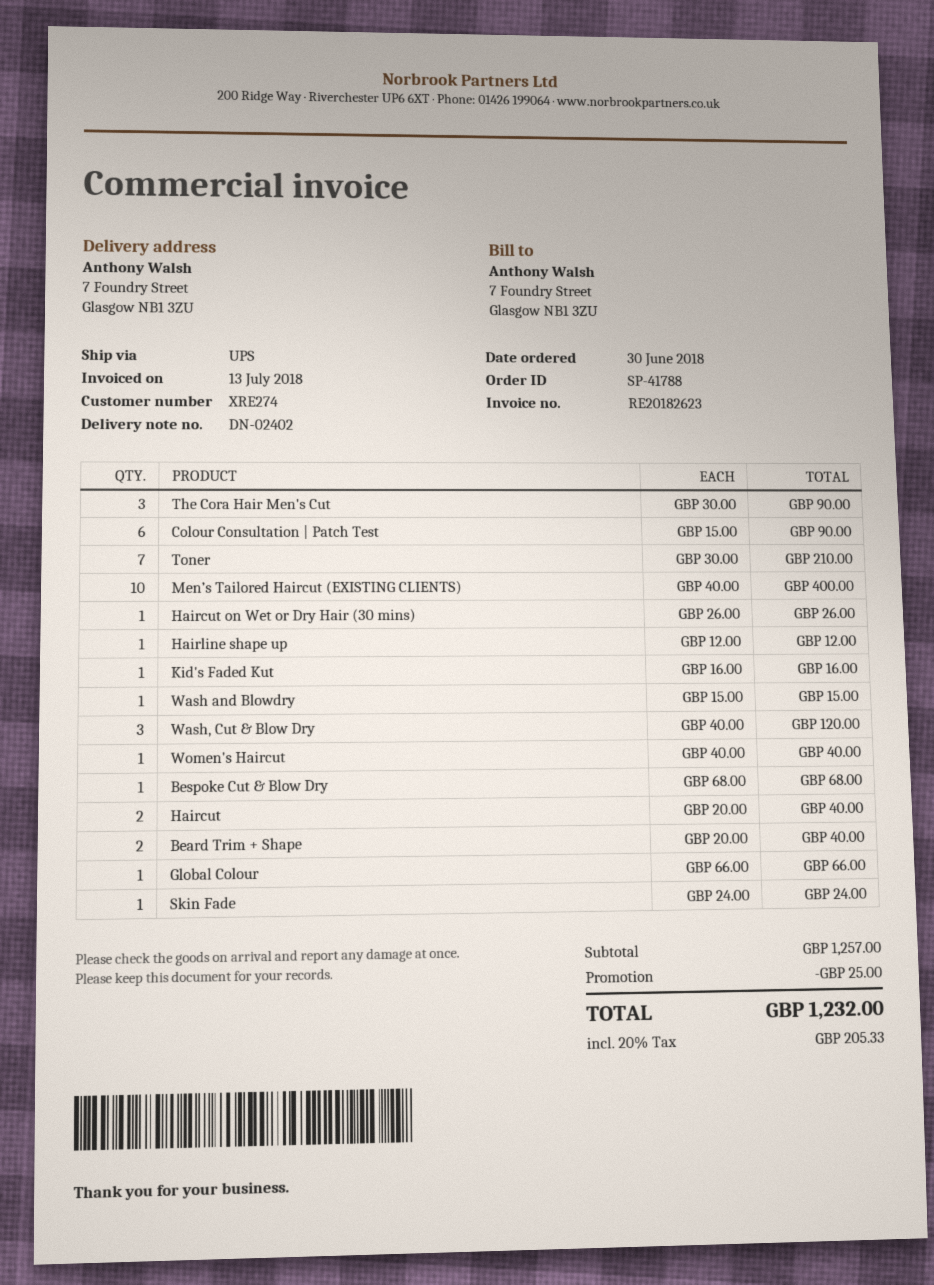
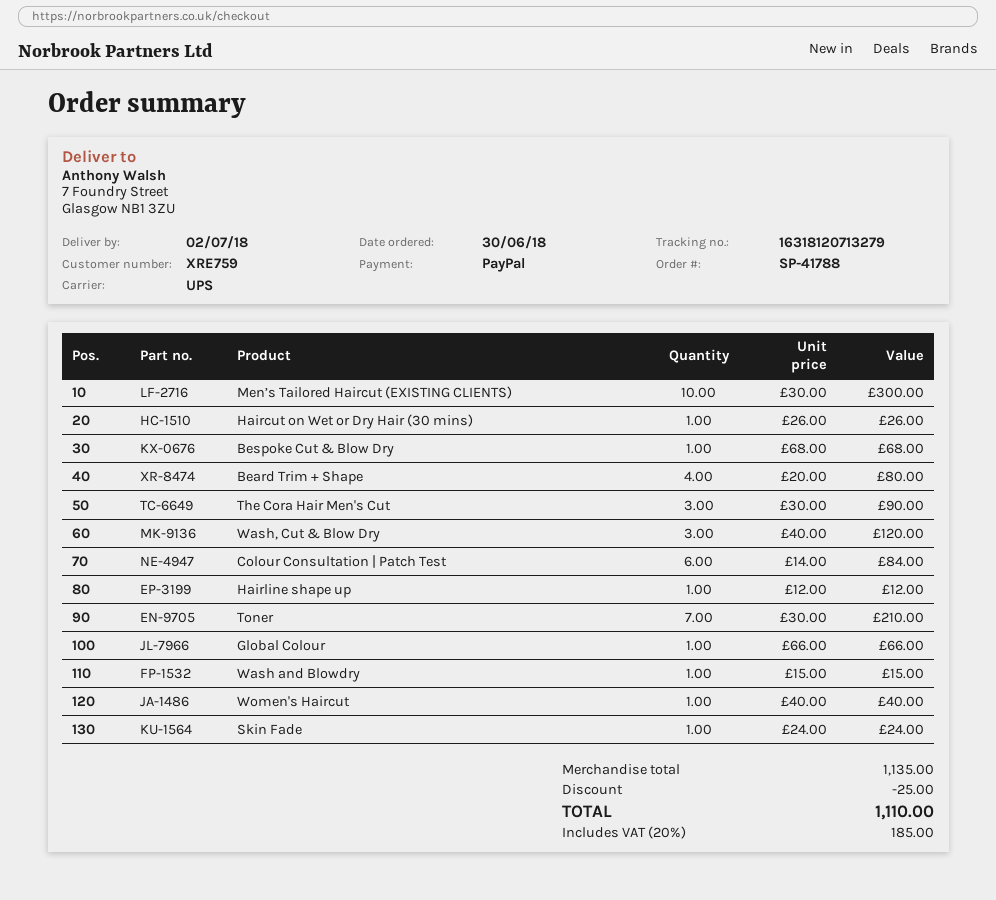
customer number: XRE274 -> XRE759
Colour Consultation | Patch Test: 6 x 15.00 = 90.00 -> 6 x 14.00 = 84.00
Men’s Tailored Haircut (EXISTING CLIENTS): 10 x 40.00 = 400.00 -> 10 x 30.00 = 300.00
Kid's Faded Kut: 1 x 16.00 = 16.00 -> none
Haircut: 2 x 20.00 = 40.00 -> none
Beard Trim + Shape: 2 x 20.00 = 40.00 -> 4 x 20.00 = 80.00
subtotal: 1257.00 -> 1135.00
tax: 20% = 205.33 -> 20% = 185.00
total: 1232.00 -> 1110.00

